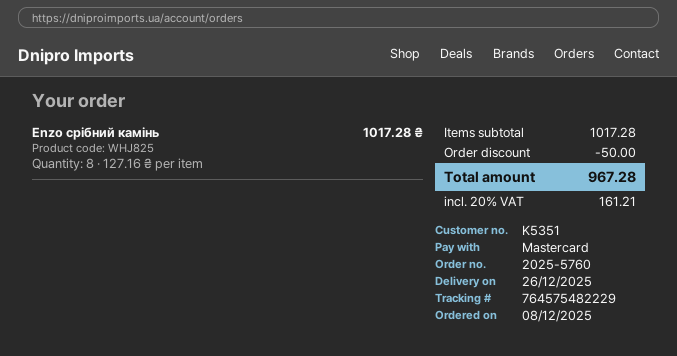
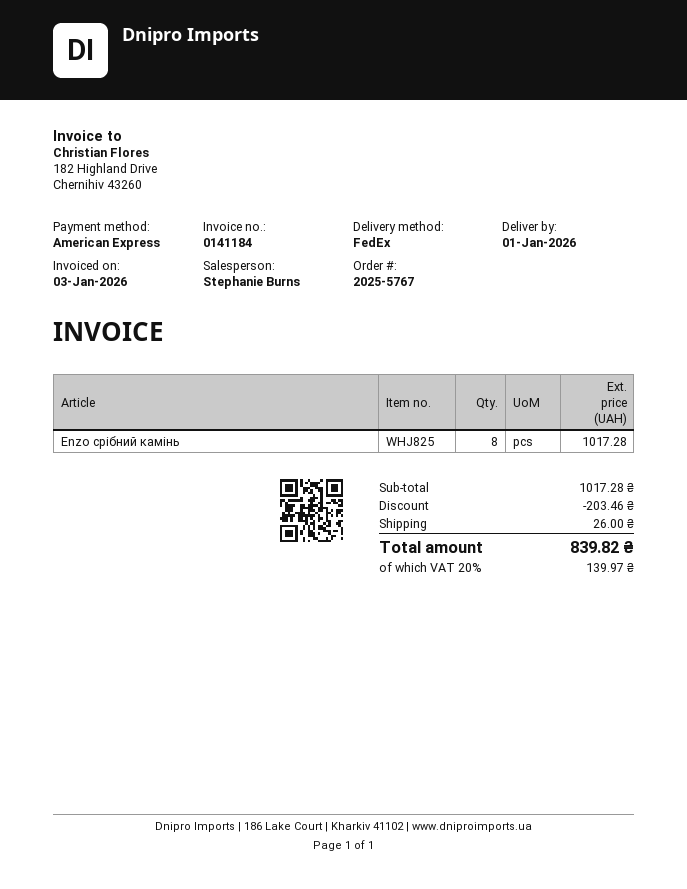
order number: 2025-5760 -> 2025-5767
delivery date: 2025-12-26 -> 2026-01-01
payment method: Mastercard -> American Express
discount: 50.00 -> 203.46
shipping: none -> 26.00
tax: 20% = 161.21 -> 20% = 139.97
total: 967.28 -> 839.82

